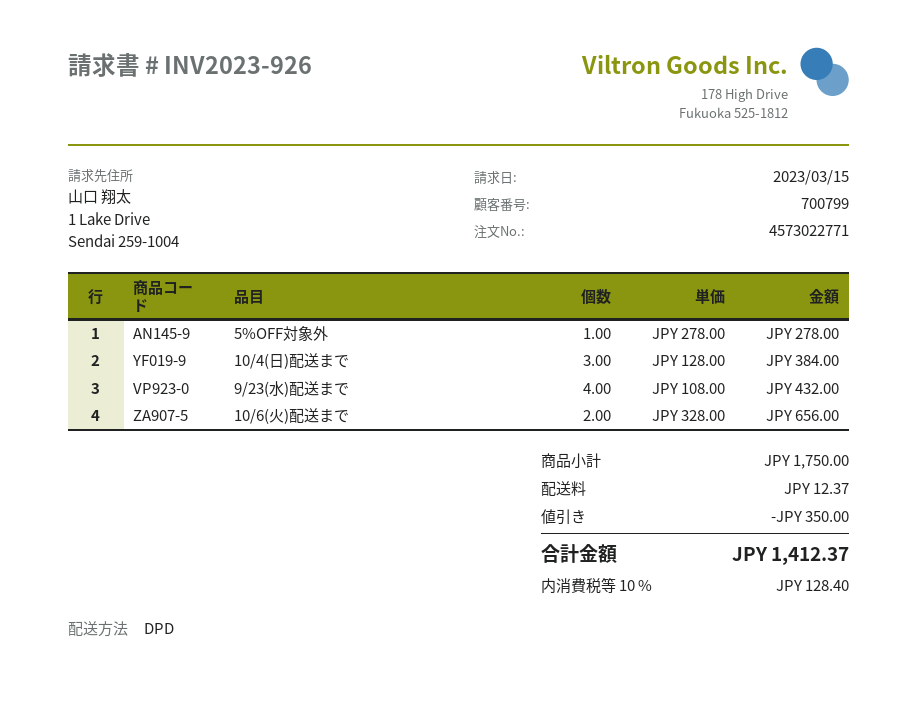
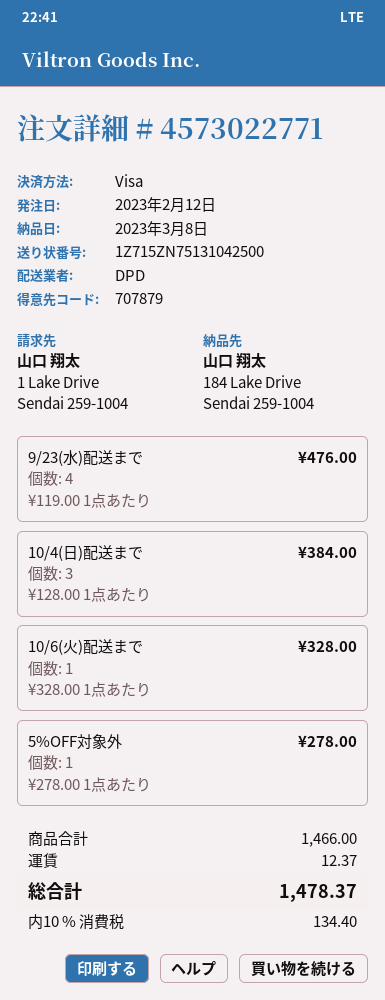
customer number: 700799 -> 707879
9/23(水)配送まで: 4 x 108.00 = 432.00 -> 4 x 119.00 = 476.00
10/6(火)配送まで: 2 x 328.00 = 656.00 -> 1 x 328.00 = 328.00
subtotal: 1750.00 -> 1466.00
discount: 350.00 -> none
tax: 10% = 128.40 -> 10% = 134.40
total: 1412.37 -> 1478.37

